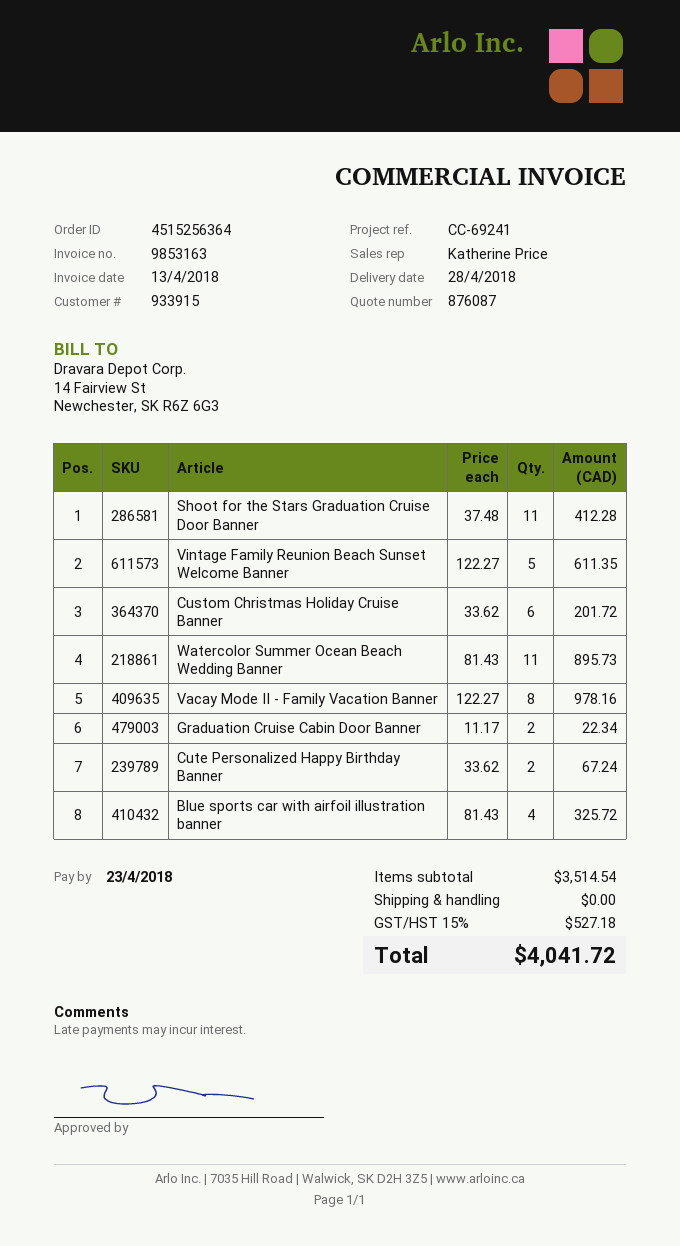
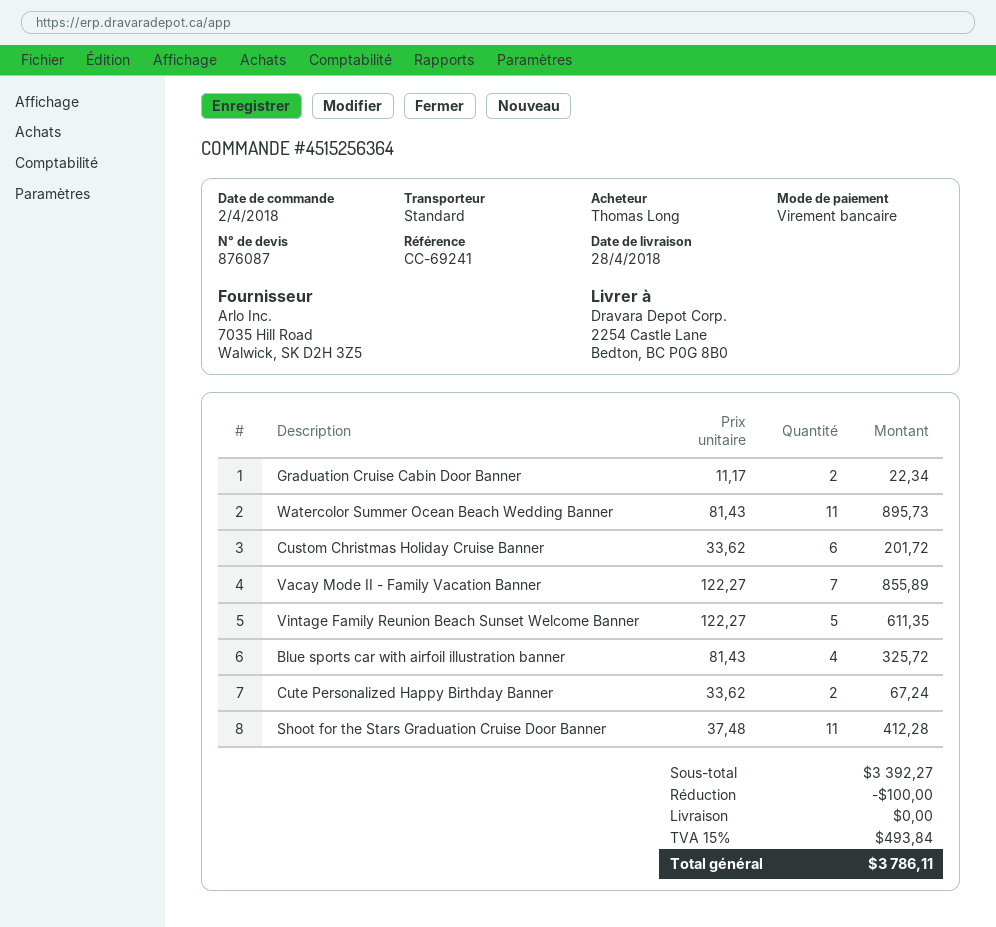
Vacay Mode II - Family Vacation Banner: 8 x 122.27 = 978.16 -> 7 x 122.27 = 855.89
subtotal: 3514.54 -> 3392.27
discount: none -> 100.00
tax: 15% = 527.18 -> 15% = 493.84
total: 4041.72 -> 3786.11

